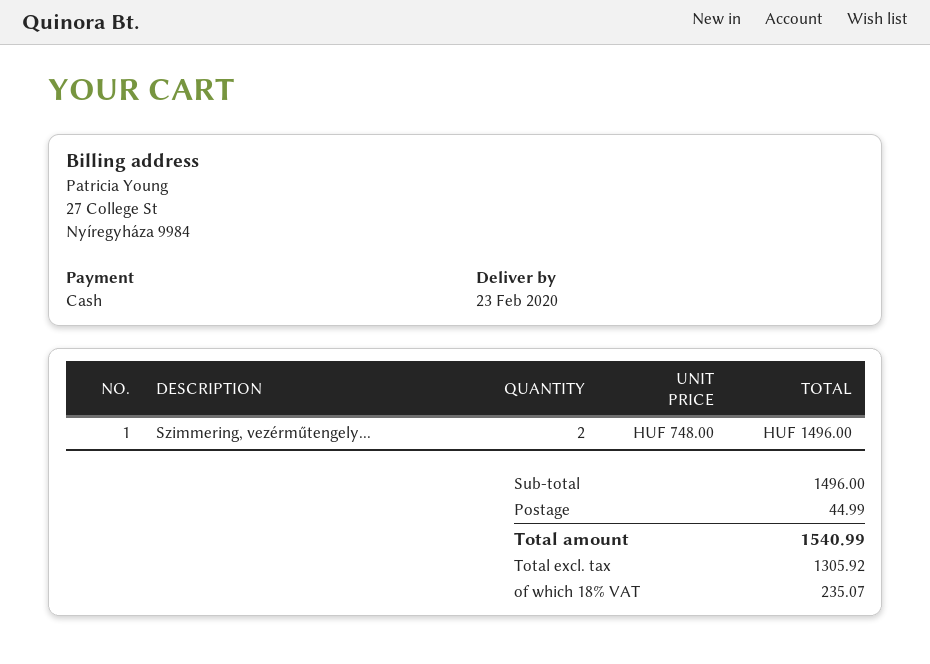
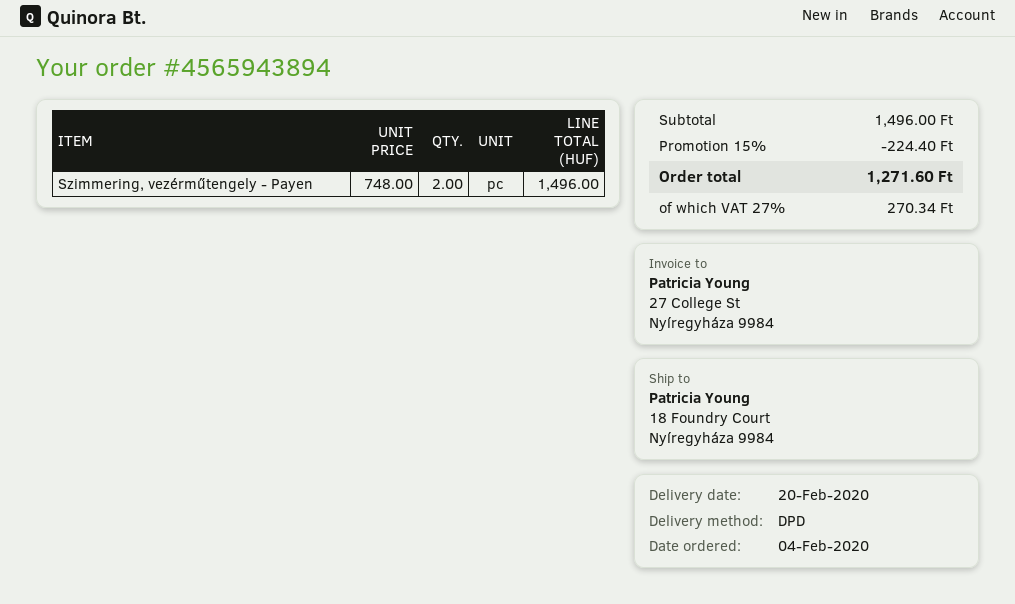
delivery date: 2020-02-23 -> 2020-02-20
discount: none -> 15% = 224.40
shipping: 44.99 -> none
tax: 18% = 235.07 -> 27% = 270.34
total: 1540.99 -> 1271.60

